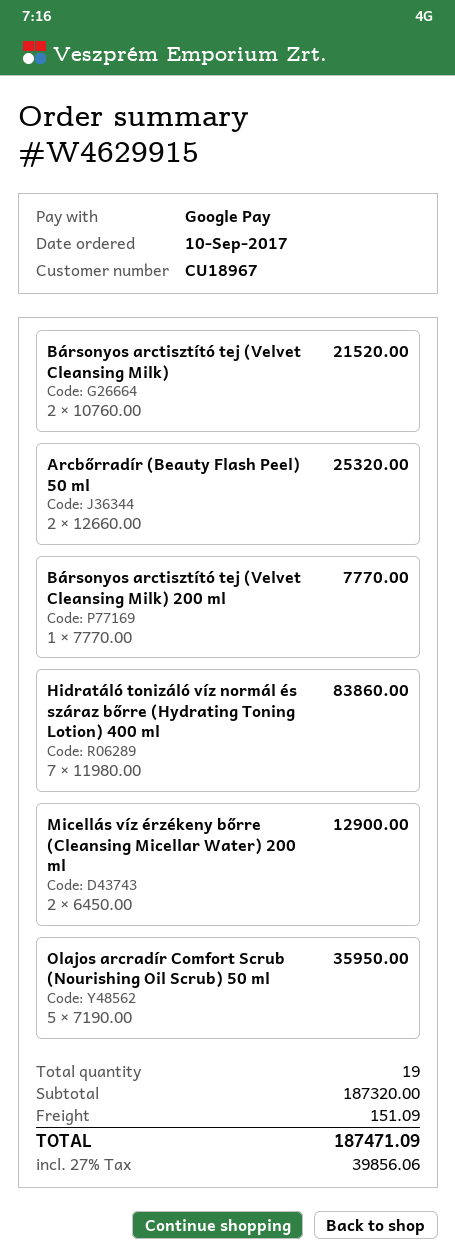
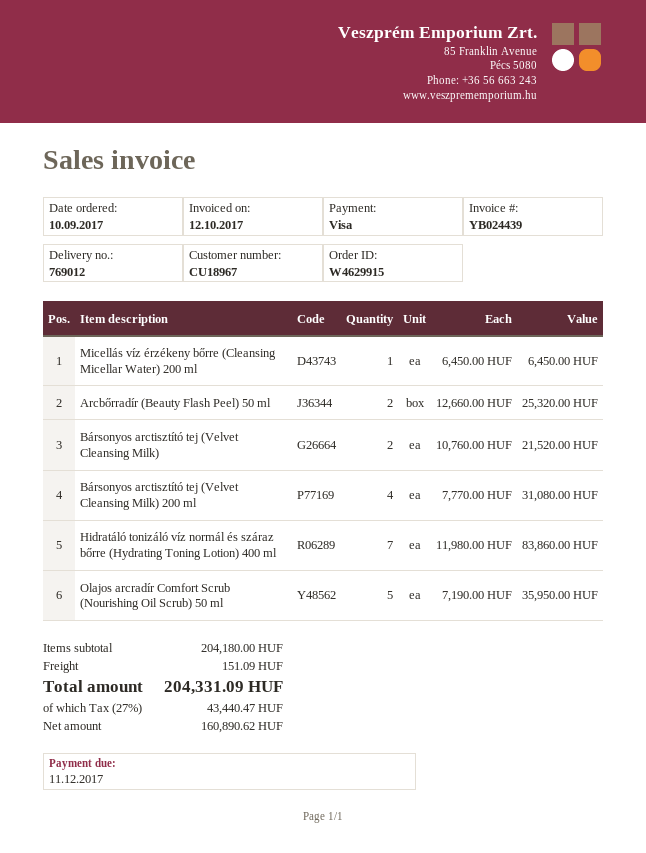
payment method: Google Pay -> Visa
Bársonyos arctisztító tej (Velvet Cleansing Milk) 200 ml: 1 x 7770.00 = 7770.00 -> 4 x 7770.00 = 31080.00
Micellás víz érzékeny bőrre (Cleansing Micellar Water) 200 ml: 2 x 6450.00 = 12900.00 -> 1 x 6450.00 = 6450.00
subtotal: 187320.00 -> 204180.00
tax: 27% = 39856.06 -> 27% = 43440.47
total: 187471.09 -> 204331.09

